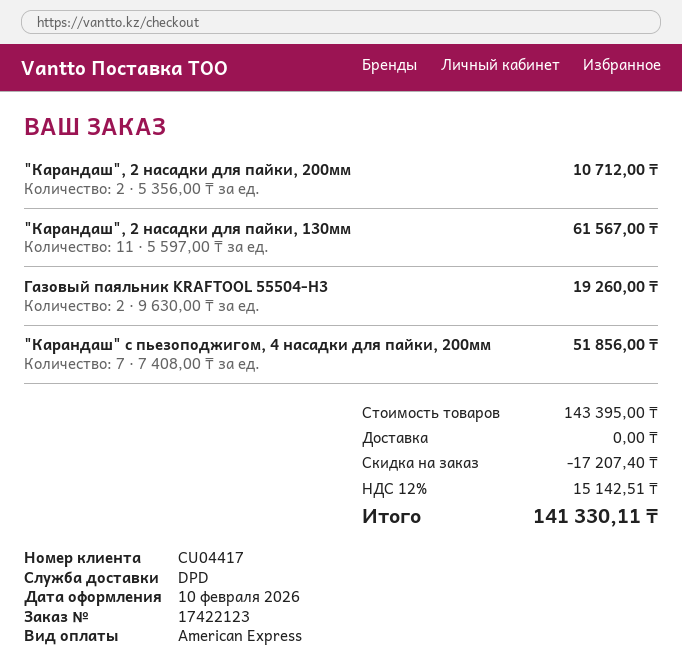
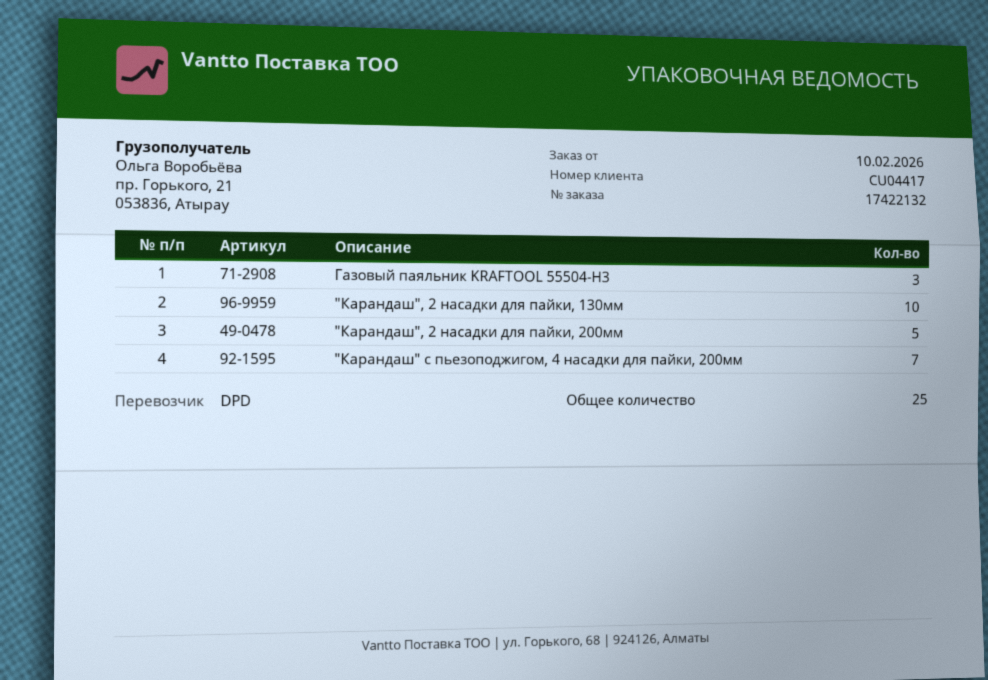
order number: 17422123 -> 17422132
"Карандаш", 2 насадки для пайки, 200мм: 2 -> 5
"Карандаш", 2 насадки для пайки, 130мм: 11 -> 10
Газовый паяльник KRAFTOOL 55504-H3: 2 -> 3

